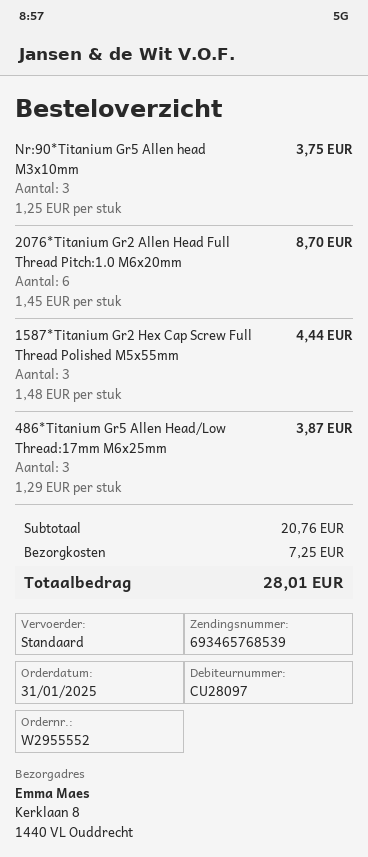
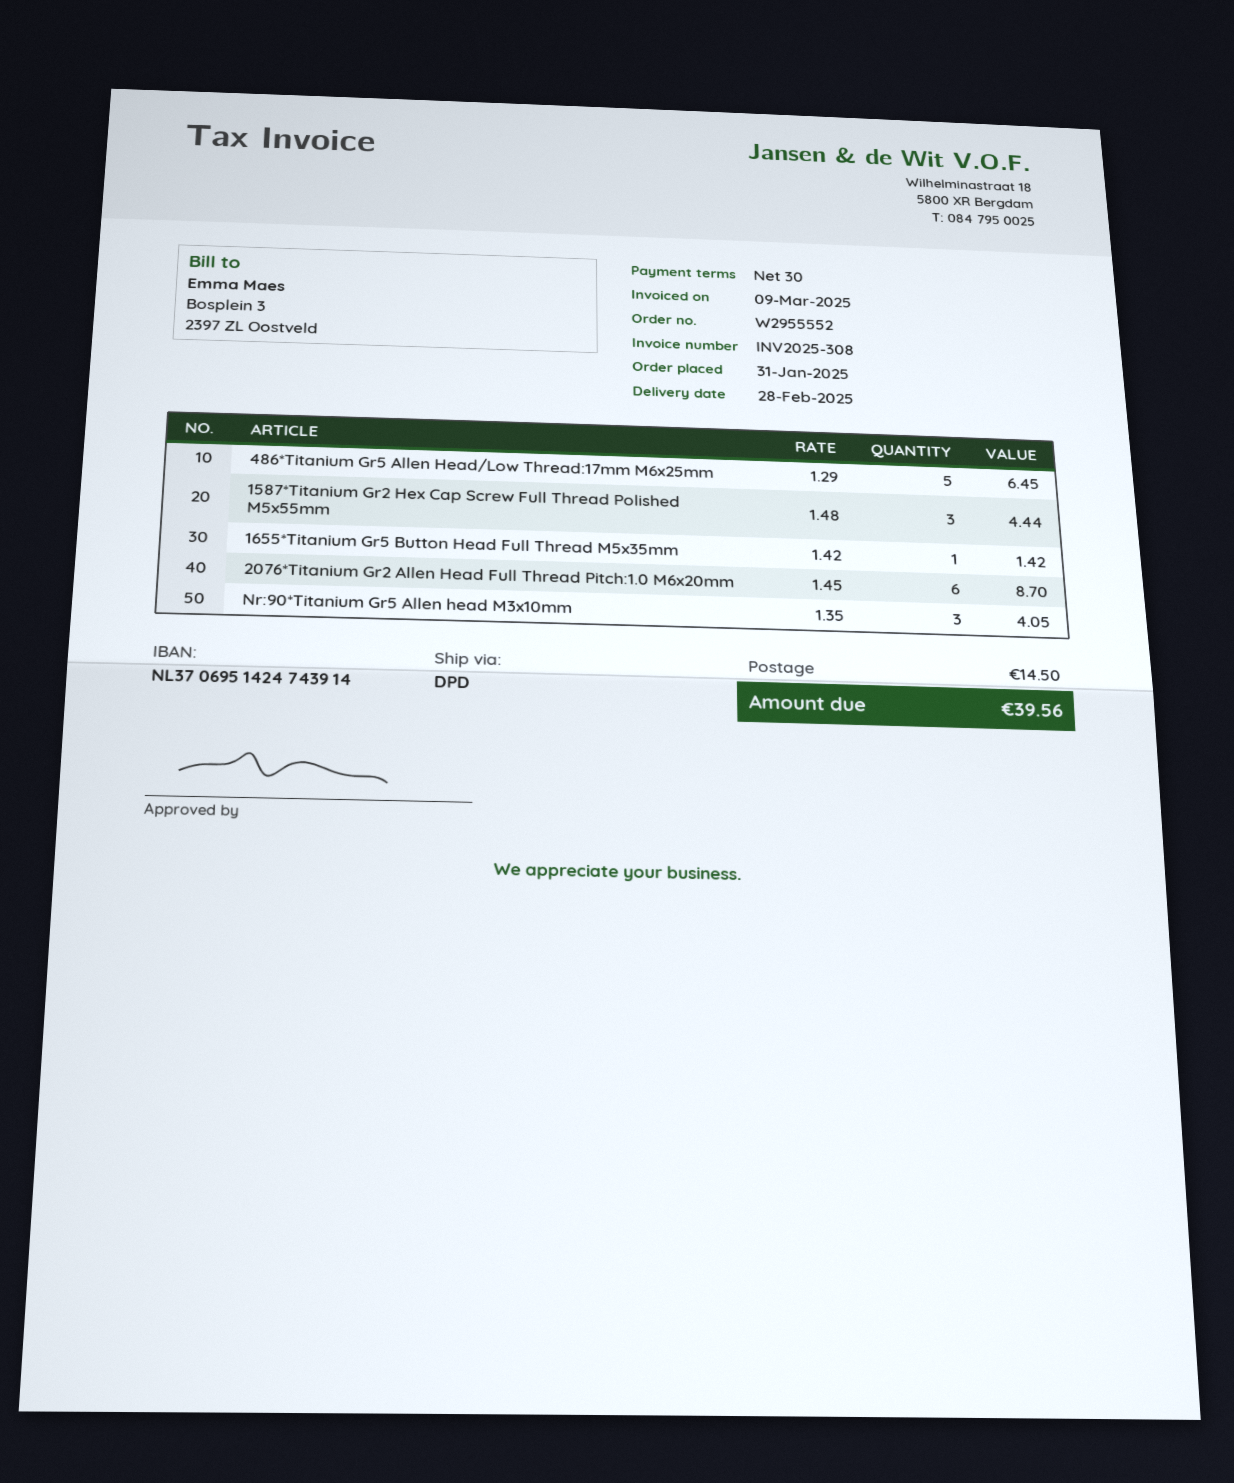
shipping method: standard -> DPD
Nr:90*Titanium Gr5 Allen head M3x10mm: 3 x 1.25 = 3.75 -> 3 x 1.35 = 4.05
486*Titanium Gr5 Allen Head/Low Thread:17mm M6x25mm: 3 x 1.29 = 3.87 -> 5 x 1.29 = 6.45
1655*Titanium Gr5 Button Head Full Thread M5x35mm: none -> 1 x 1.42 = 1.42
shipping: 7.25 -> 14.50
total: 28.01 -> 39.56

